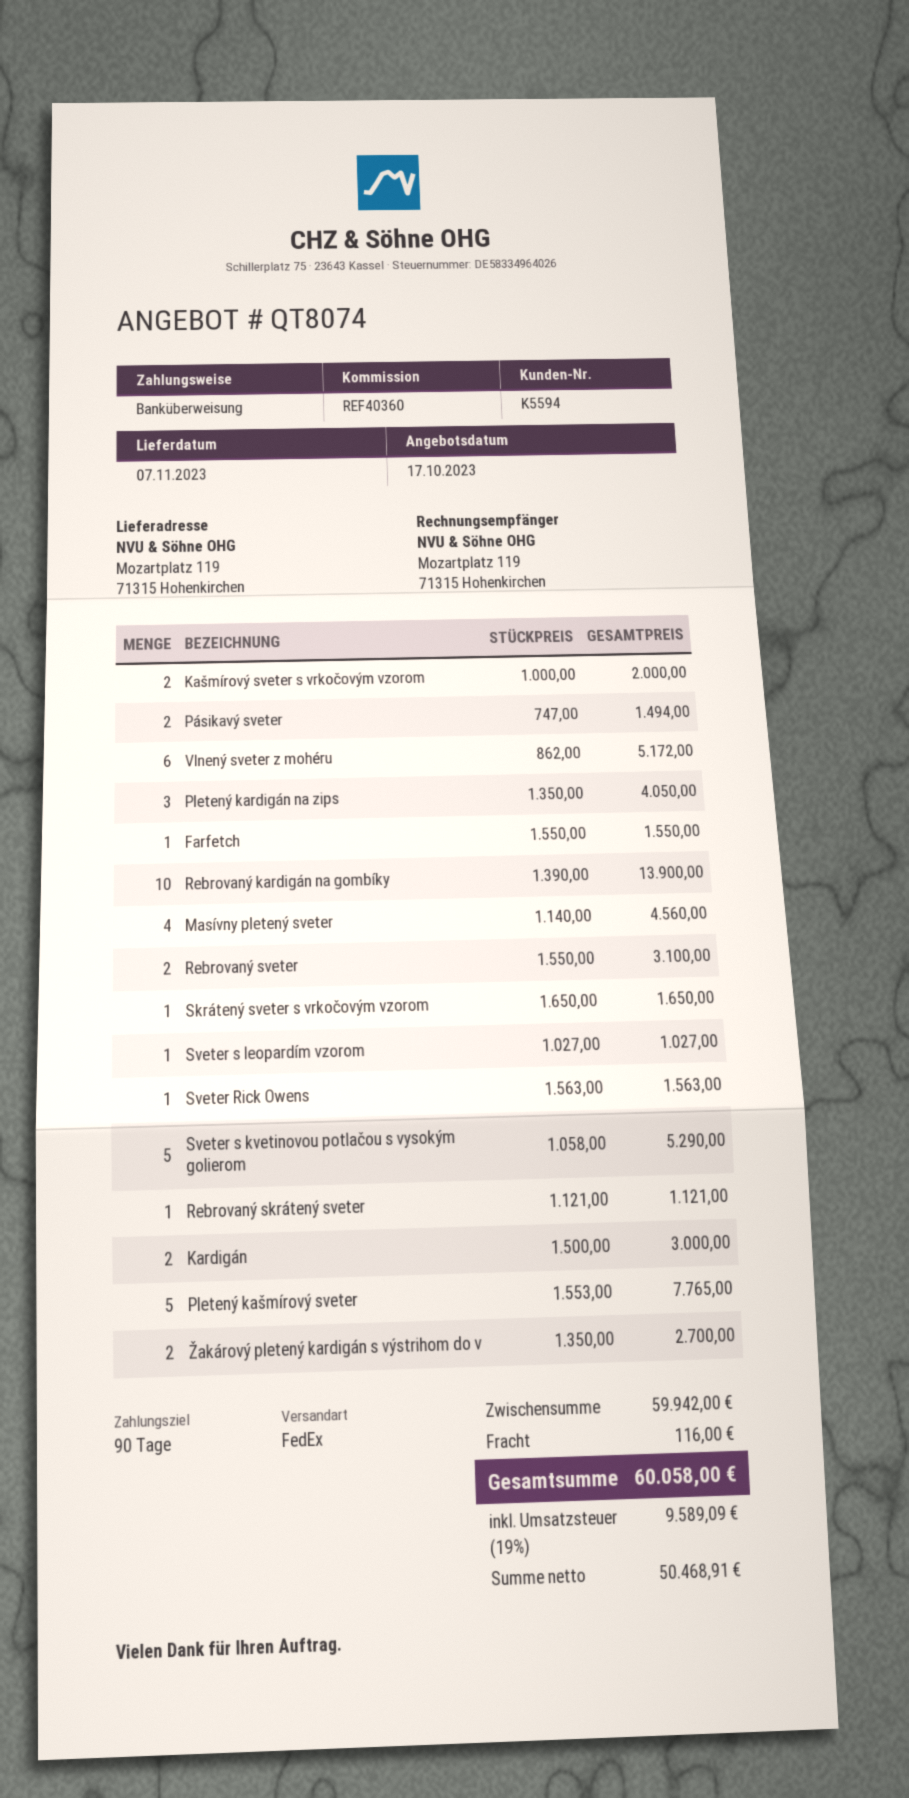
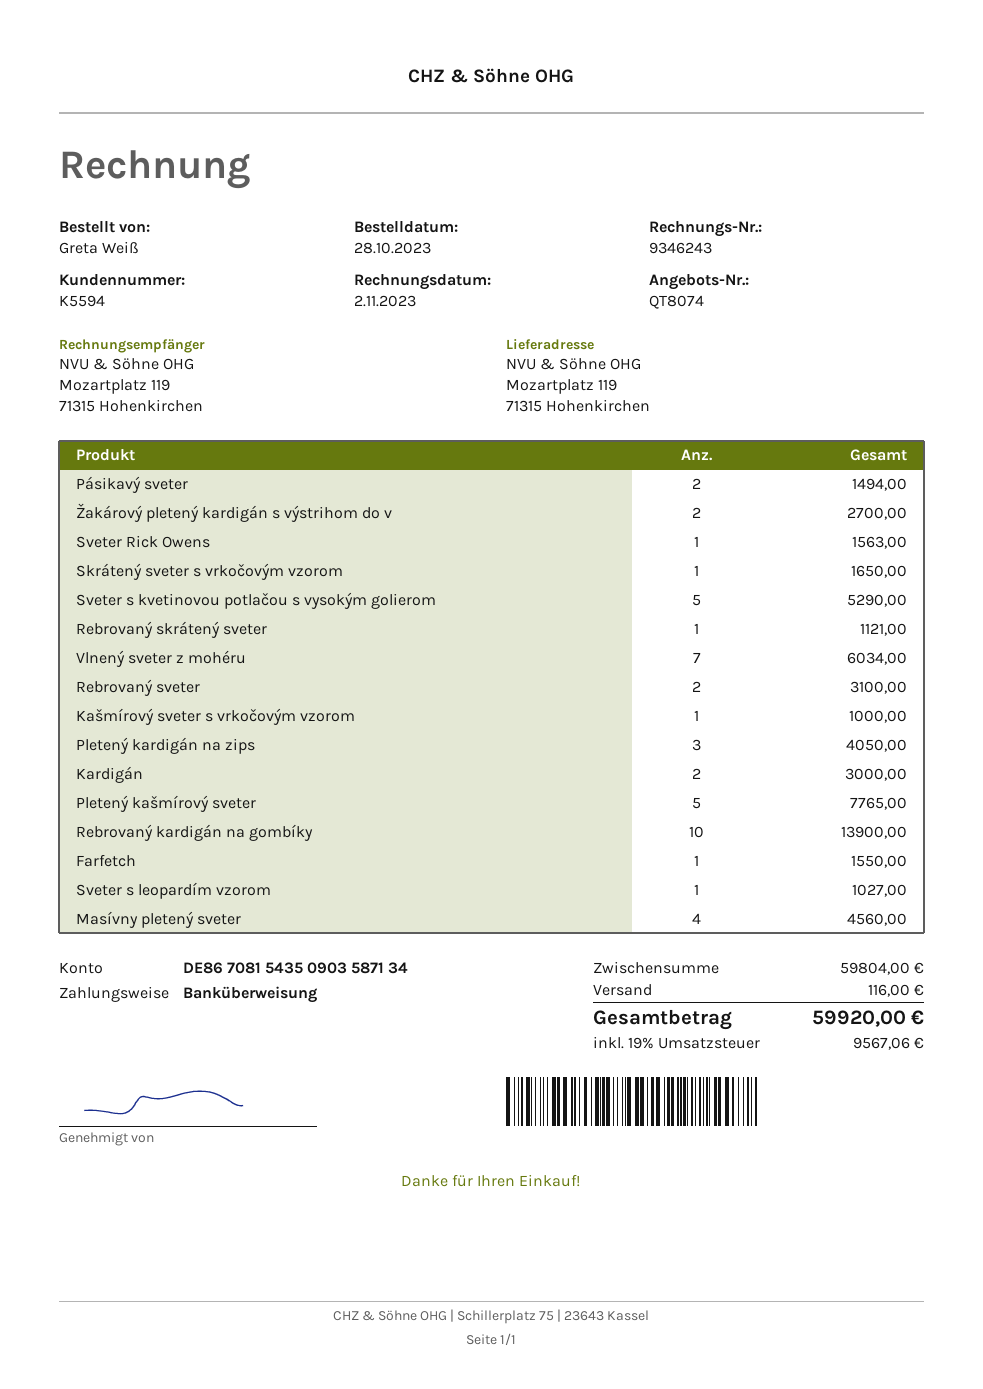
Kašmírový sveter s vrkočovým vzorom: 2 for 2000.00 -> 1 for 1000.00
Vlnený sveter z mohéru: 6 for 5172.00 -> 7 for 6034.00
subtotal: 59942.00 -> 59804.00
tax: 19% = 9589.09 -> 19% = 9567.06
total: 60058.00 -> 59920.00

